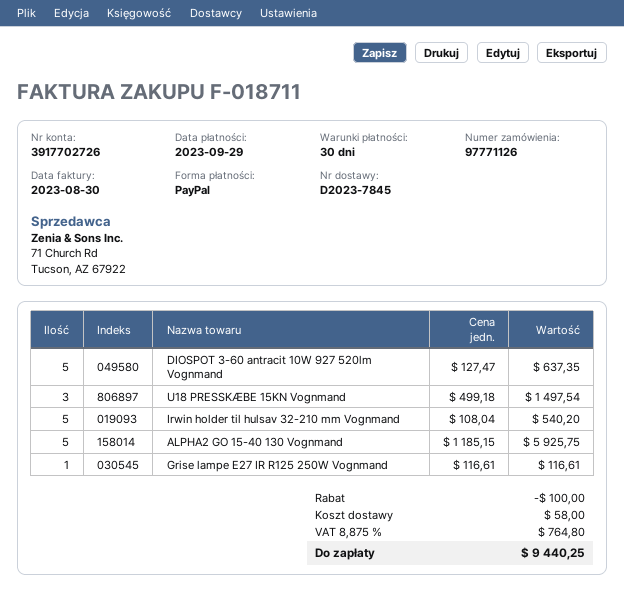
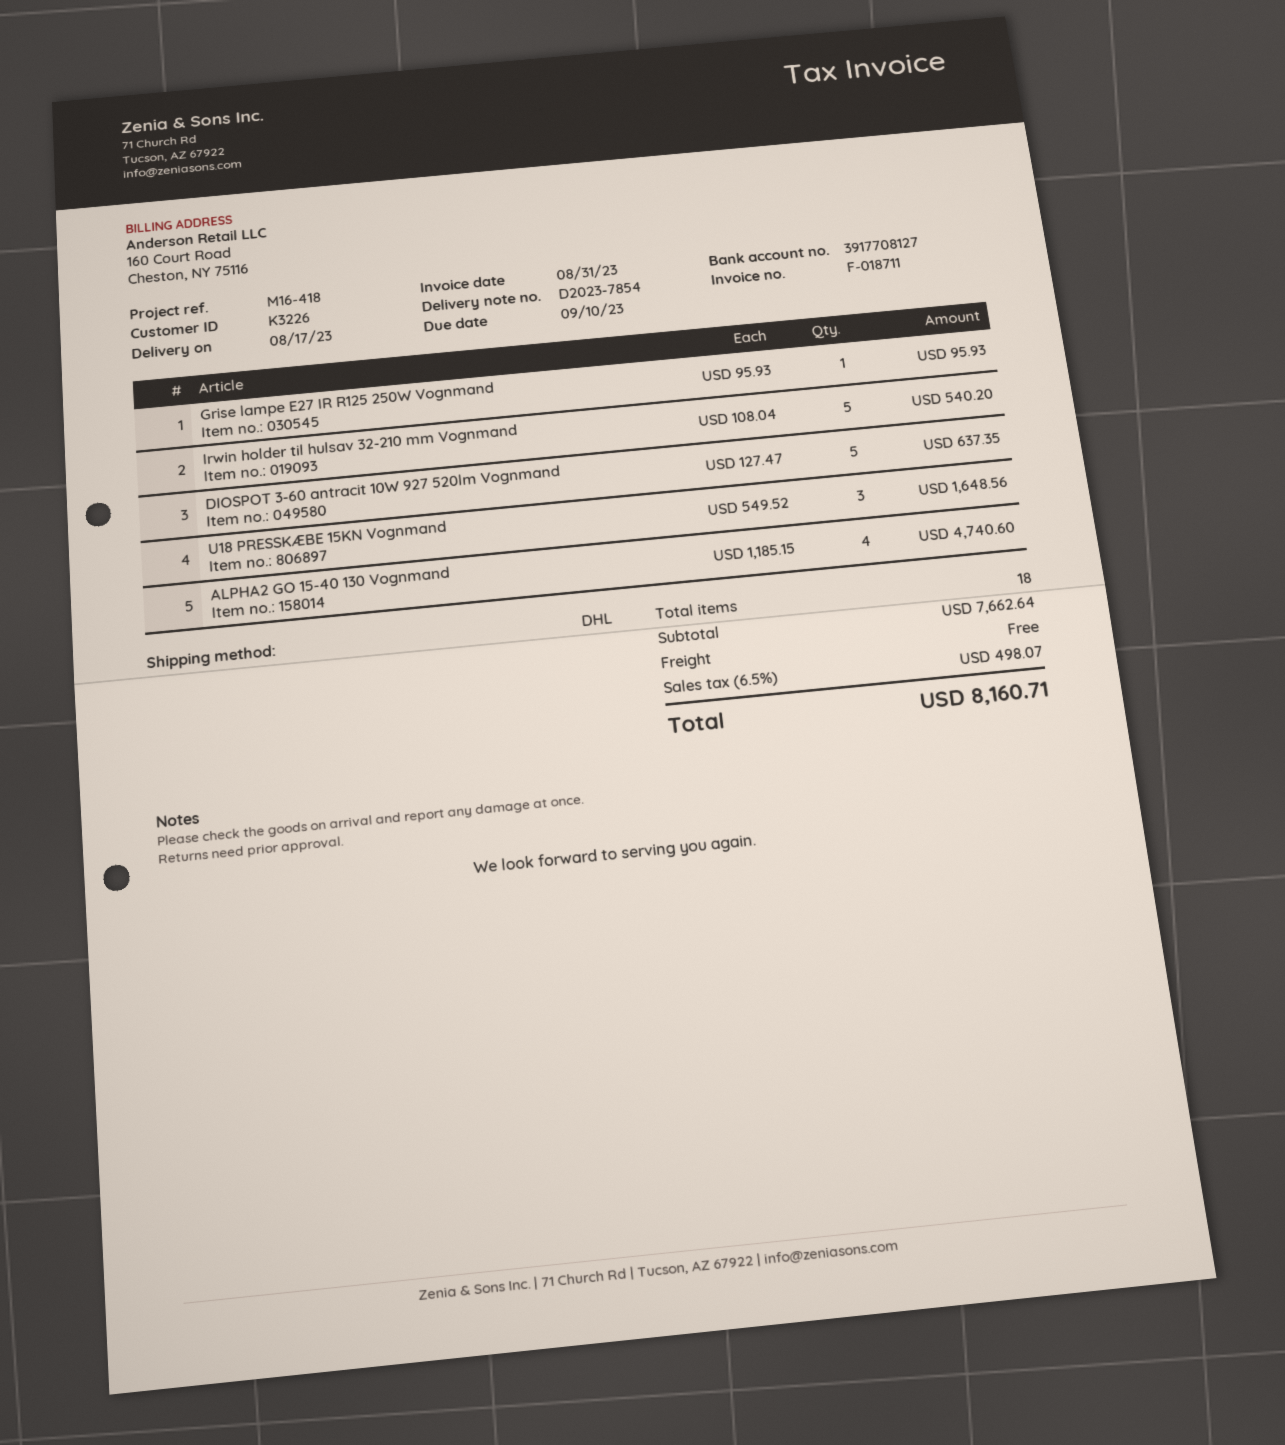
delivery note number: D2023-7845 -> D2023-7854
invoice date: 2023-08-30 -> 2023-08-31
due date: 2023-09-29 -> 2023-09-10
bank account: 3917702726 -> 3917708127
U18 PRESSKÆBE 15KN Vognmand: 3 x 499.18 = 1497.54 -> 3 x 549.52 = 1648.56
ALPHA2 GO 15-40 130 Vognmand: 5 x 1185.15 = 5925.75 -> 4 x 1185.15 = 4740.60
Grise lampe E27 IR R125 250W Vognmand: 1 x 116.61 = 116.61 -> 1 x 95.93 = 95.93
discount: 100.00 -> none
shipping: 58.00 -> 0.00
tax: 8.875% = 764.80 -> 6.5% = 498.07
total: 9440.25 -> 8160.71

